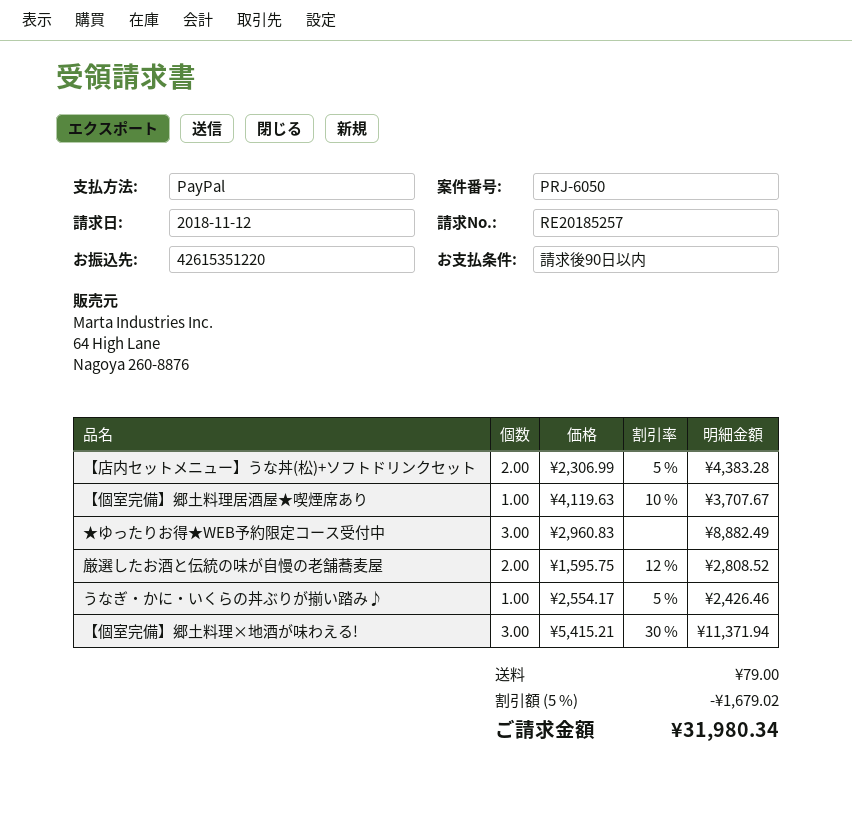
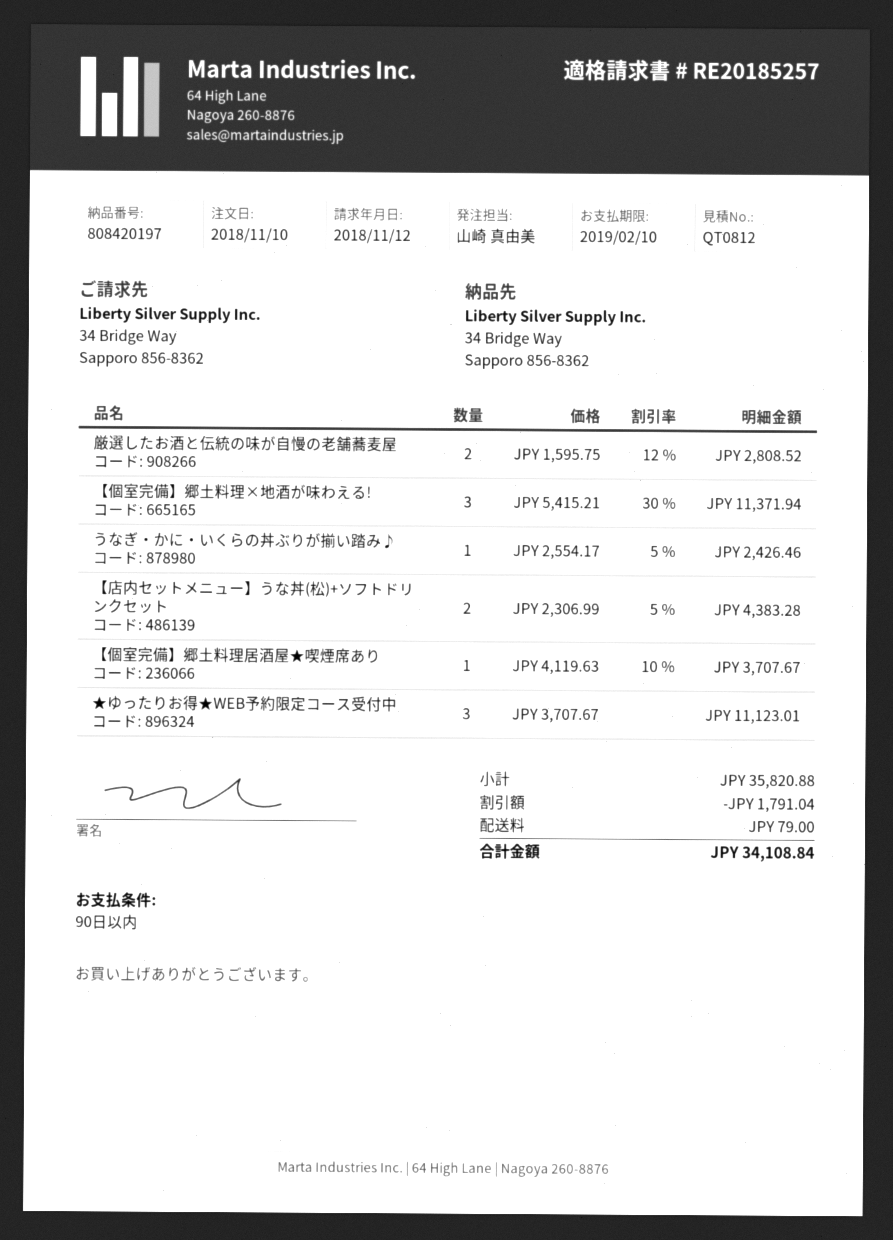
★ゆったりお得★WEB予約限定コース受付中: 3 x 2960.83 = 8882.49 -> 3 x 3707.67 = 11123.01
discount: 1679.02 -> 1791.04
total: 31980.34 -> 34108.84

